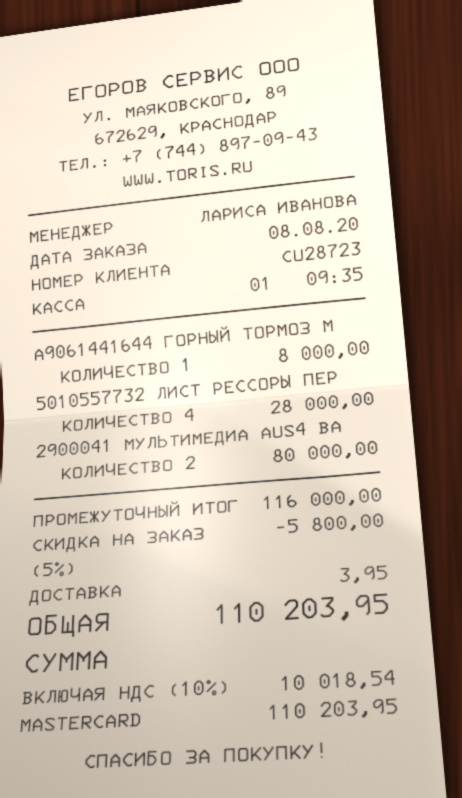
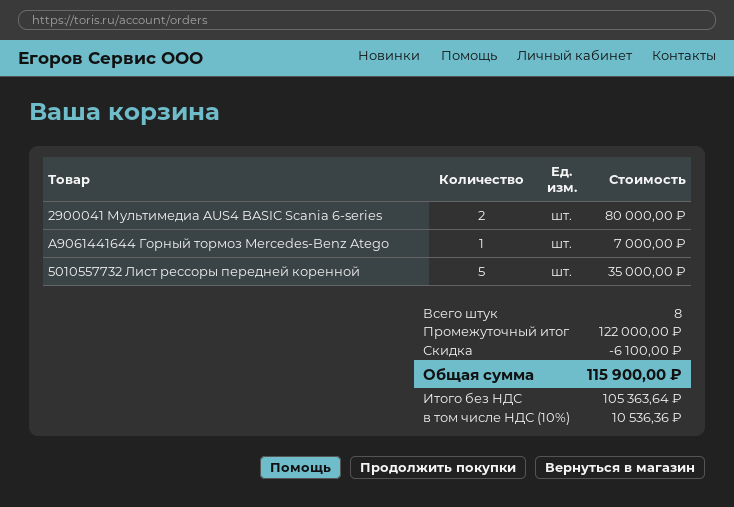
A9061441644 ГОРНЫЙ ТОРМОЗ M: 1 for 8000.00 -> 1 for 7000.00
5010557732 ЛИСТ РЕССОРЫ ПЕР: 4 for 28000.00 -> 5 for 35000.00
subtotal: 116000.00 -> 122000.00
discount: 5800.00 -> 6100.00
shipping: 3.95 -> none
tax: 10% = 10018.54 -> 10% = 10536.36
total: 110203.95 -> 115900.00

